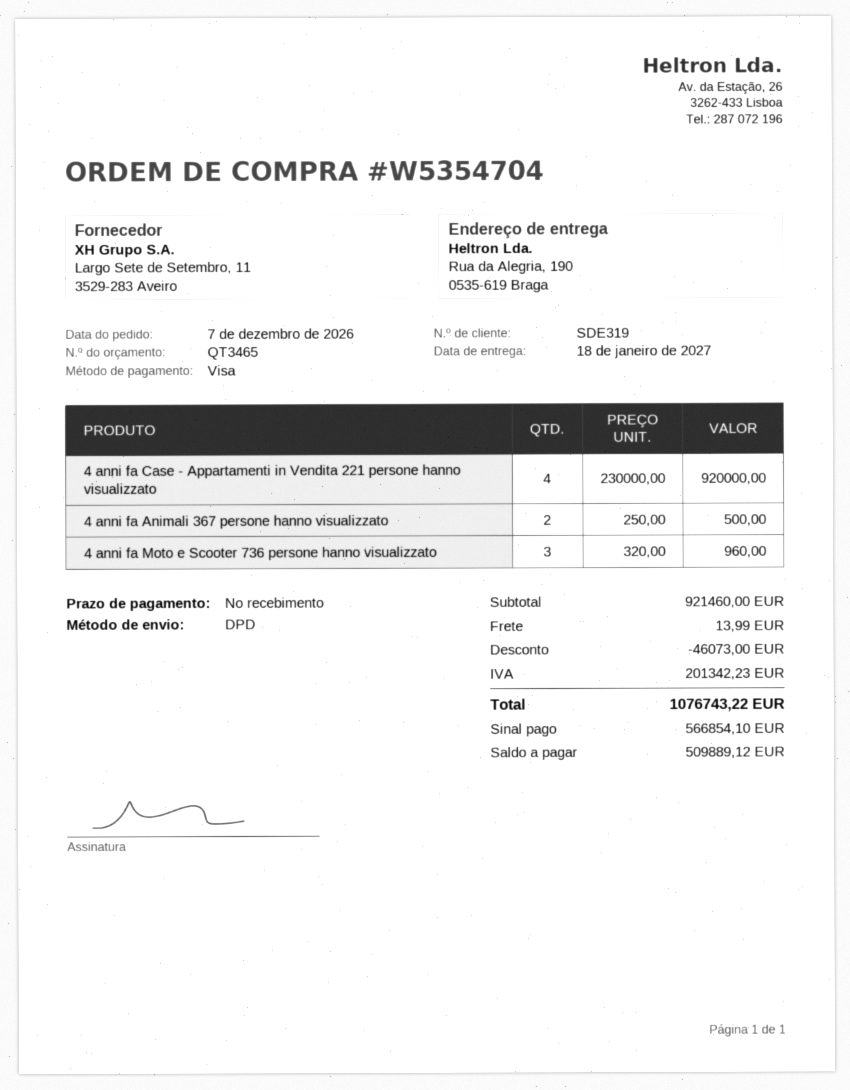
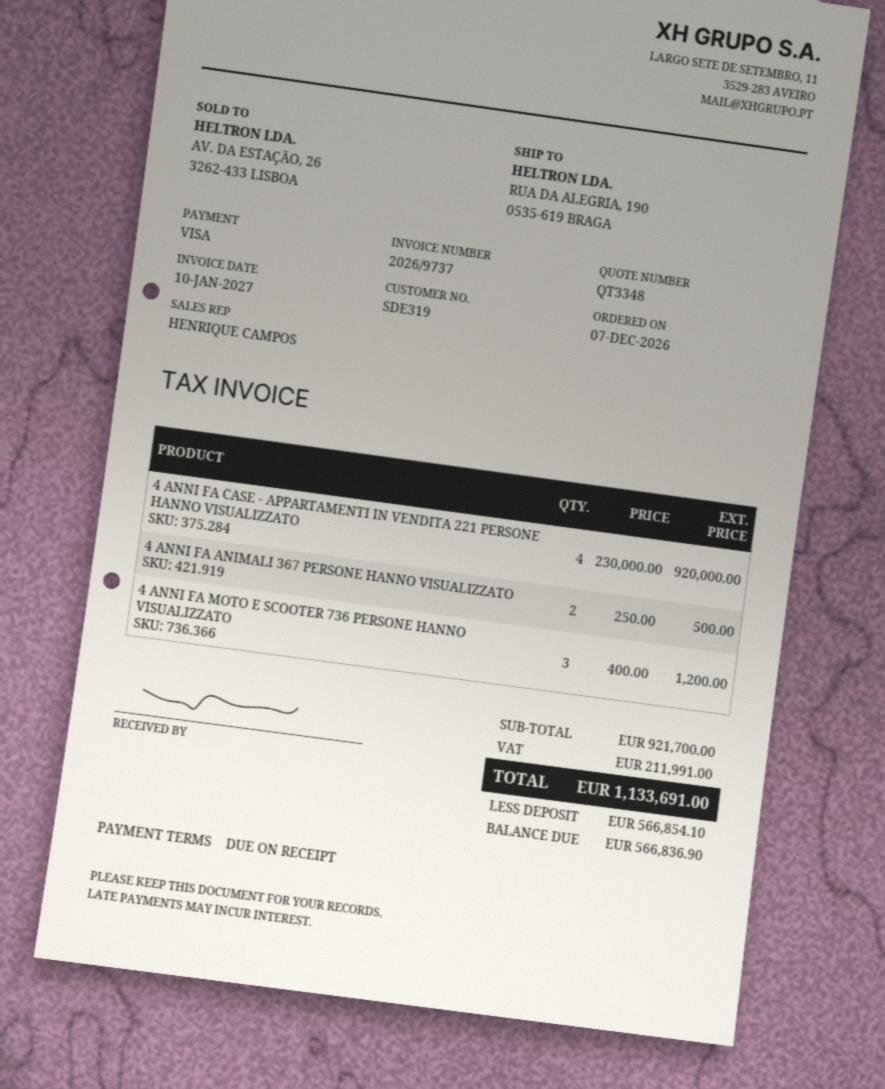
quote number: QT3465 -> QT3348
4 anni fa Moto e Scooter 736 persone hanno visualizzato: 3 x 320.00 = 960.00 -> 3 x 400.00 = 1200.00
subtotal: 921460.00 -> 921700.00
discount: 46073.00 -> none
shipping: 13.99 -> none
tax: 201342.23 -> 211991.00
total: 1076743.22 -> 1133691.00
balance: 509889.12 -> 566836.90

